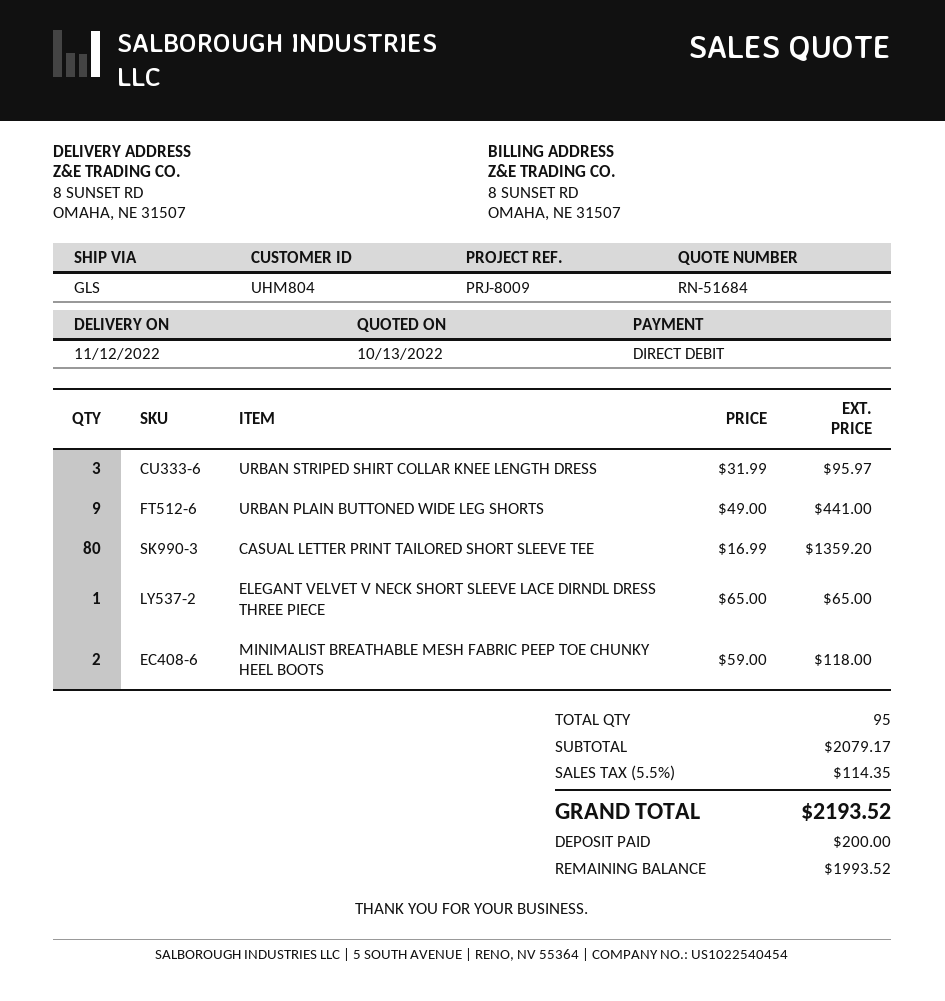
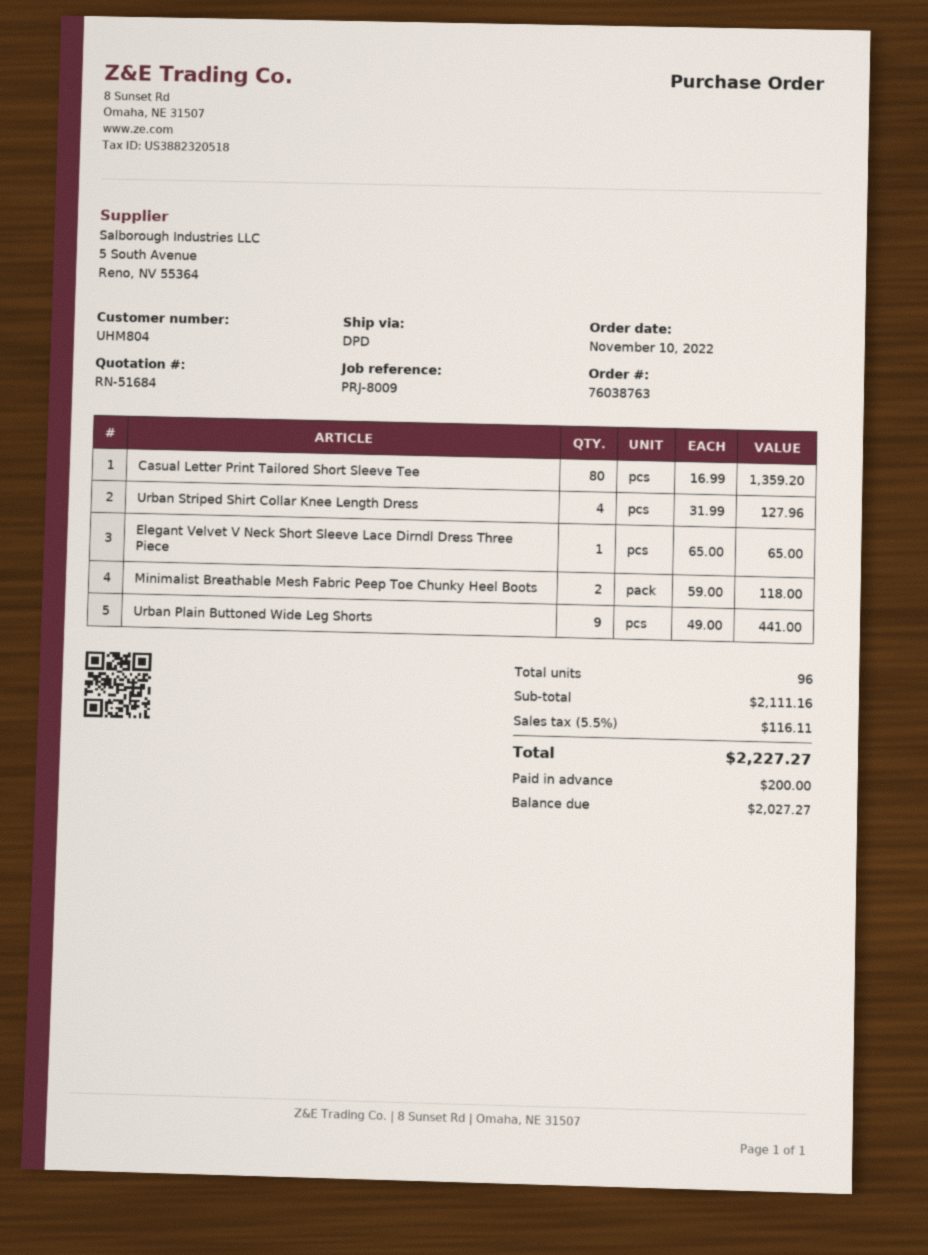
shipping method: GLS -> DPD
URBAN STRIPED SHIRT COLLAR KNEE LENGTH DRESS: 3 x 31.99 = 95.97 -> 4 x 31.99 = 127.96
total quantity: 95 -> 96
subtotal: 2079.17 -> 2111.16
tax: 5.5% = 114.35 -> 5.5% = 116.11
total: 2193.52 -> 2227.27
balance: 1993.52 -> 2027.27

